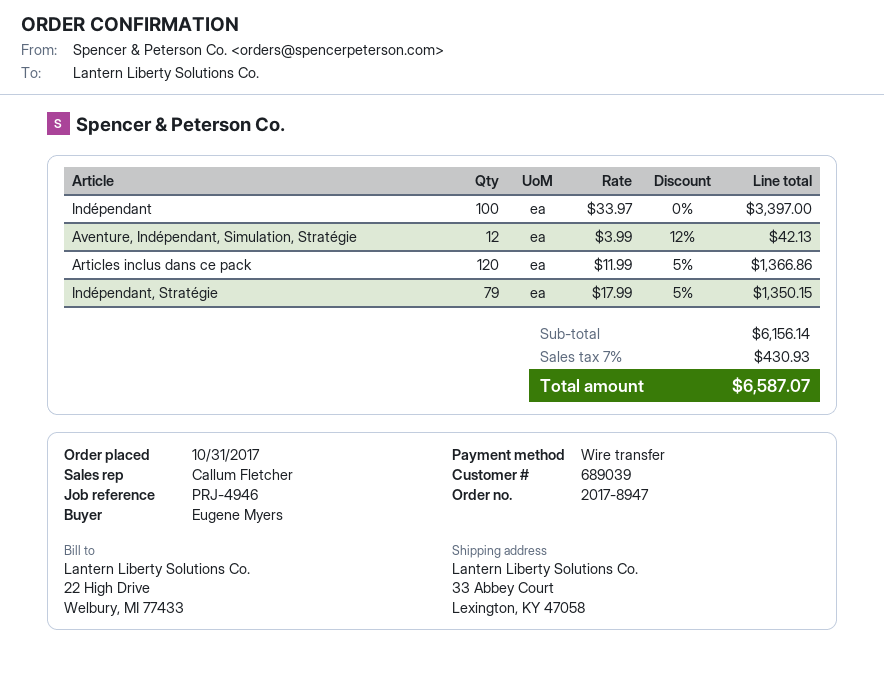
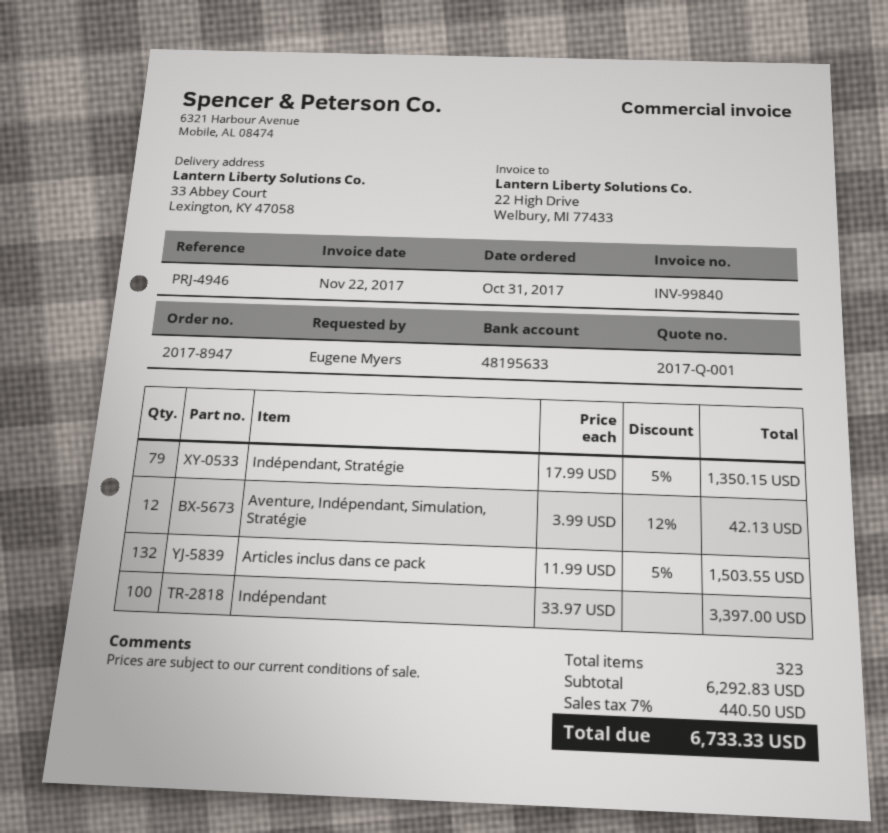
Articles inclus dans ce pack: 120 x 11.99 - 5% = 1366.86 -> 132 x 11.99 - 5% = 1503.55
subtotal: 6156.14 -> 6292.83
tax: 7% = 430.93 -> 7% = 440.50
total: 6587.07 -> 6733.33

